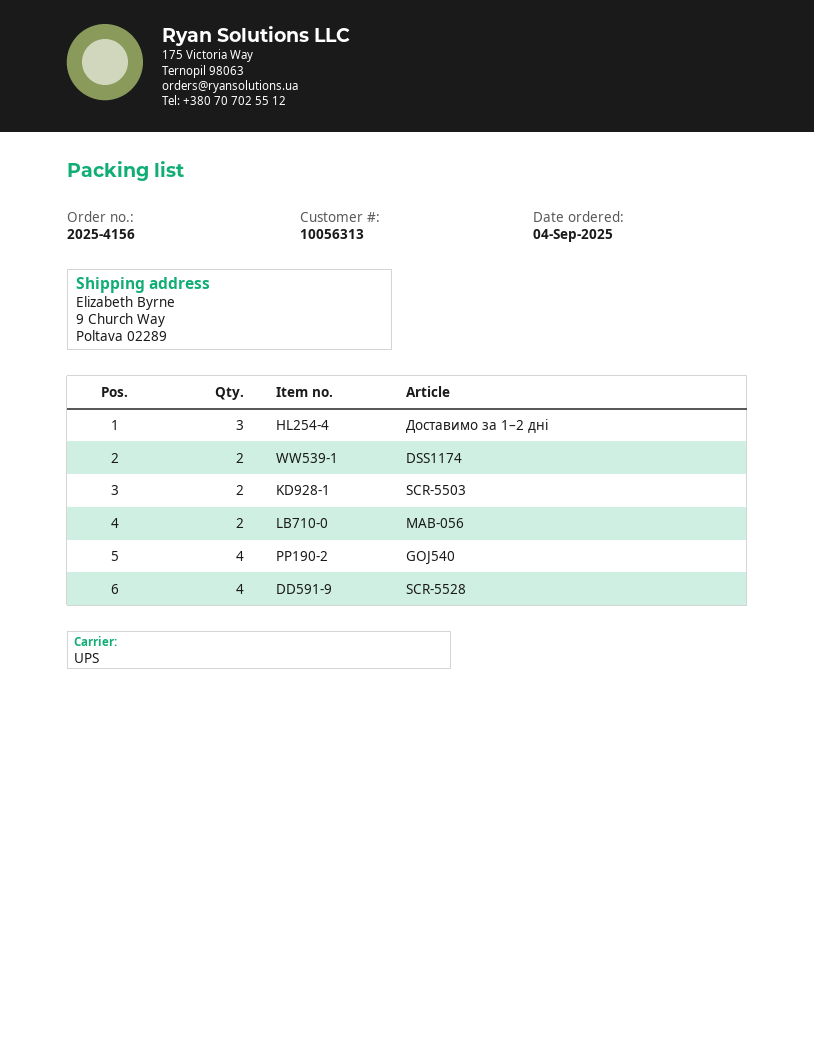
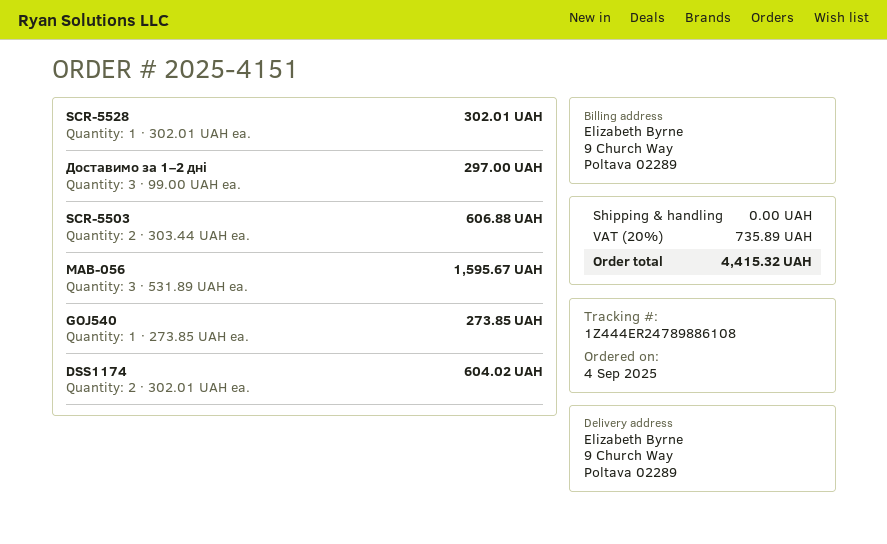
order number: 2025-4156 -> 2025-4151
MAB-056: 2 -> 3
GOJ540: 4 -> 1
SCR-5528: 4 -> 1

